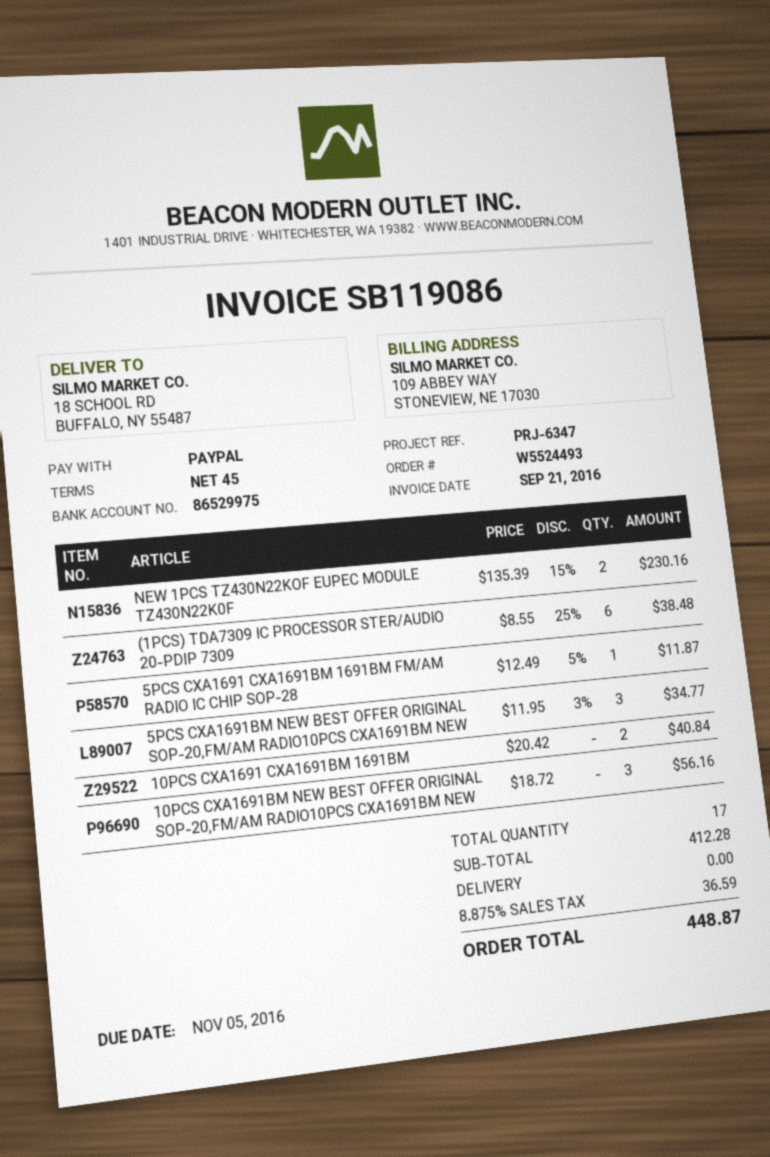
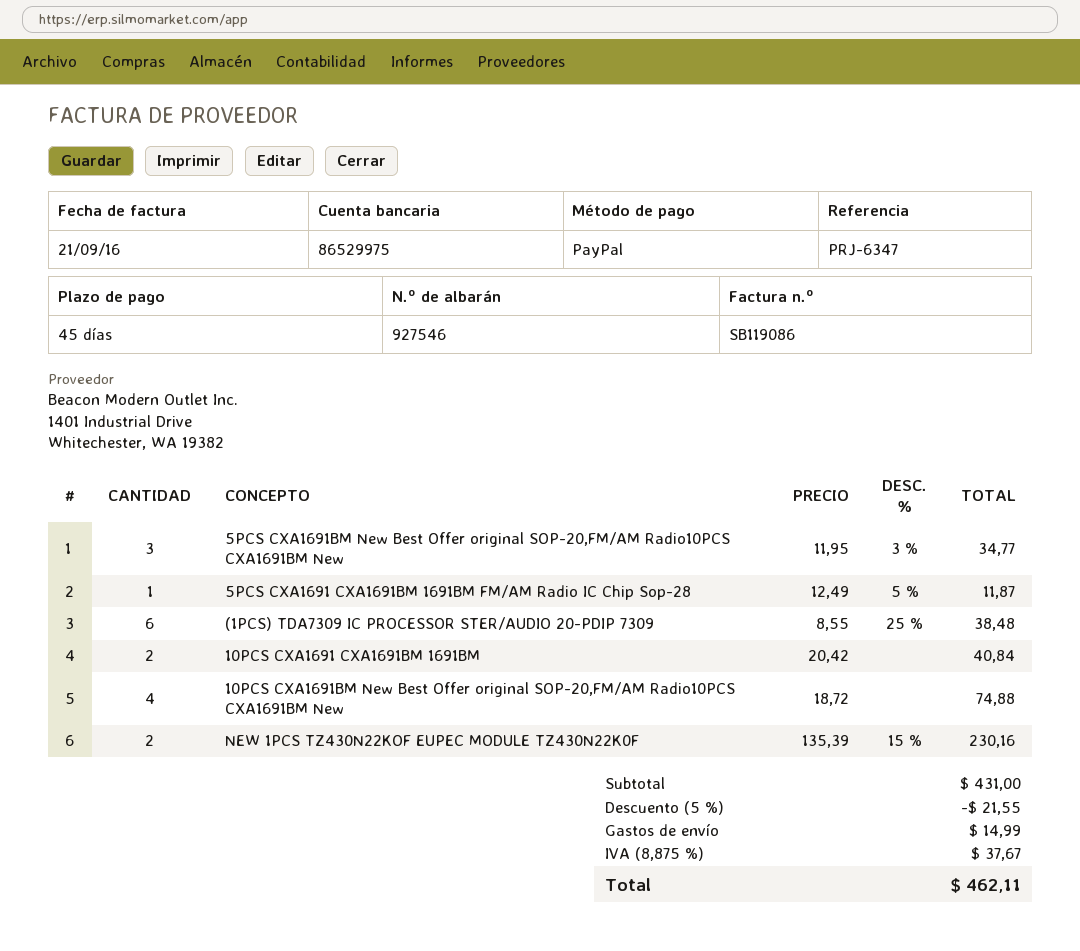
10PCS CXA1691BM NEW BEST OFFER ORIGINAL SOP-20,FM/AM RADIO10PCS CXA1691BM NEW: 3 x 18.72 = 56.16 -> 4 x 18.72 = 74.88
subtotal: 412.28 -> 431.00
discount: none -> 5% = 21.55
shipping: 0.00 -> 14.99
tax: 8.875% = 36.59 -> 8.875% = 37.67
total: 448.87 -> 462.11

